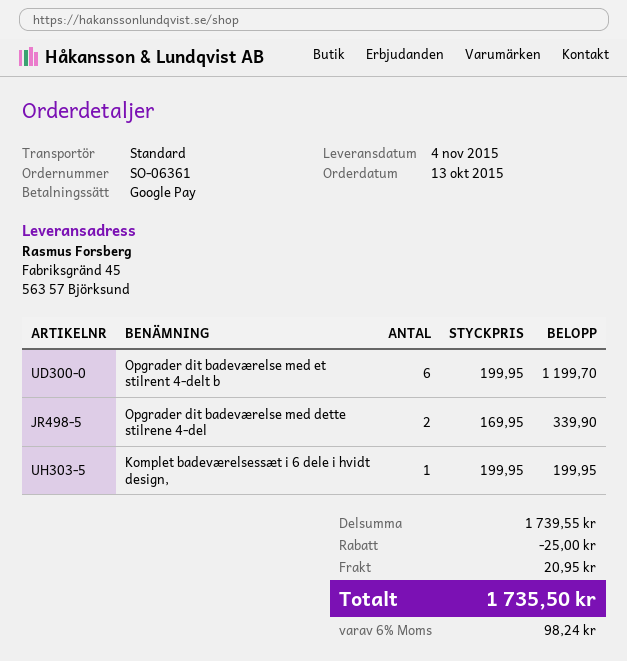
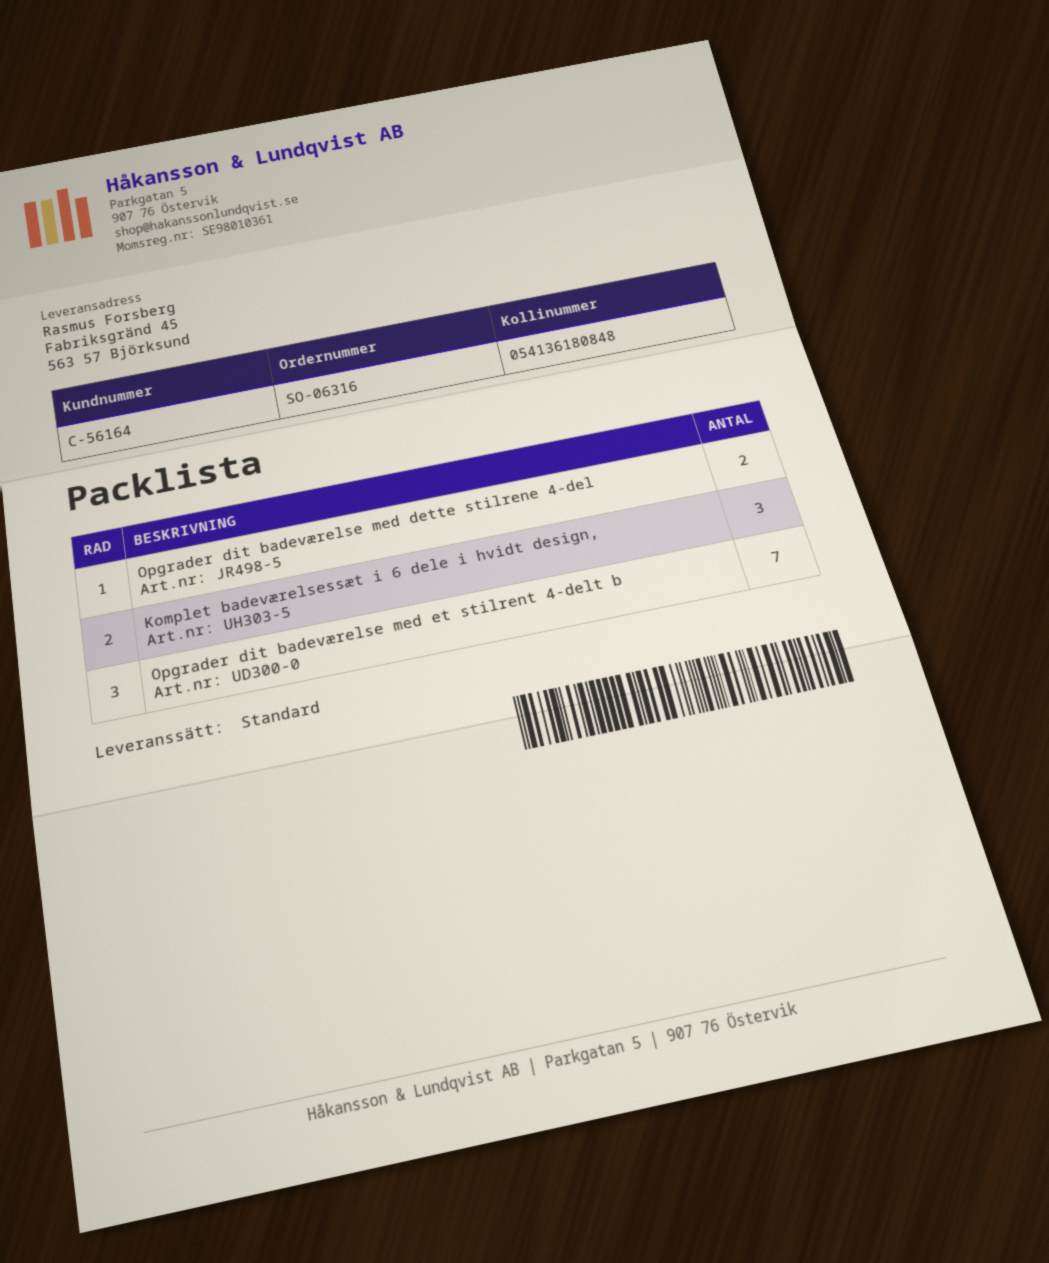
order number: SO-06361 -> SO-06316
Opgrader dit badeværelse med et stilrent 4-delt b: 6 -> 7
Komplet badeværelsessæt i 6 dele i hvidt design,: 1 -> 3

